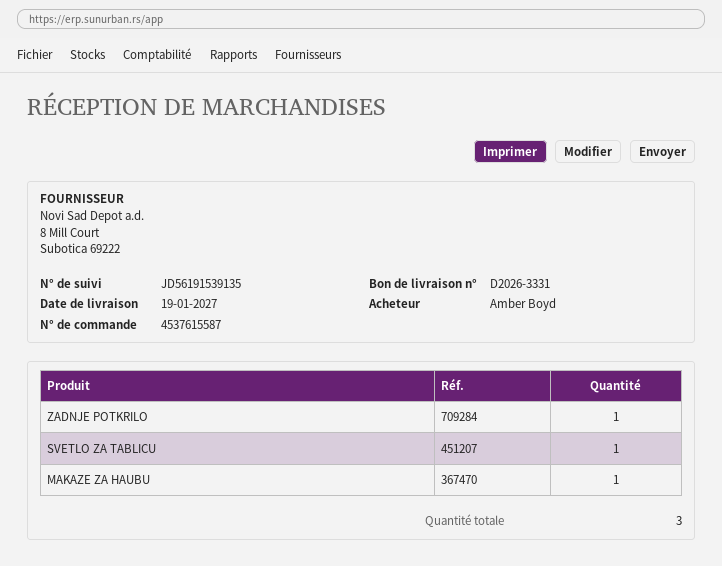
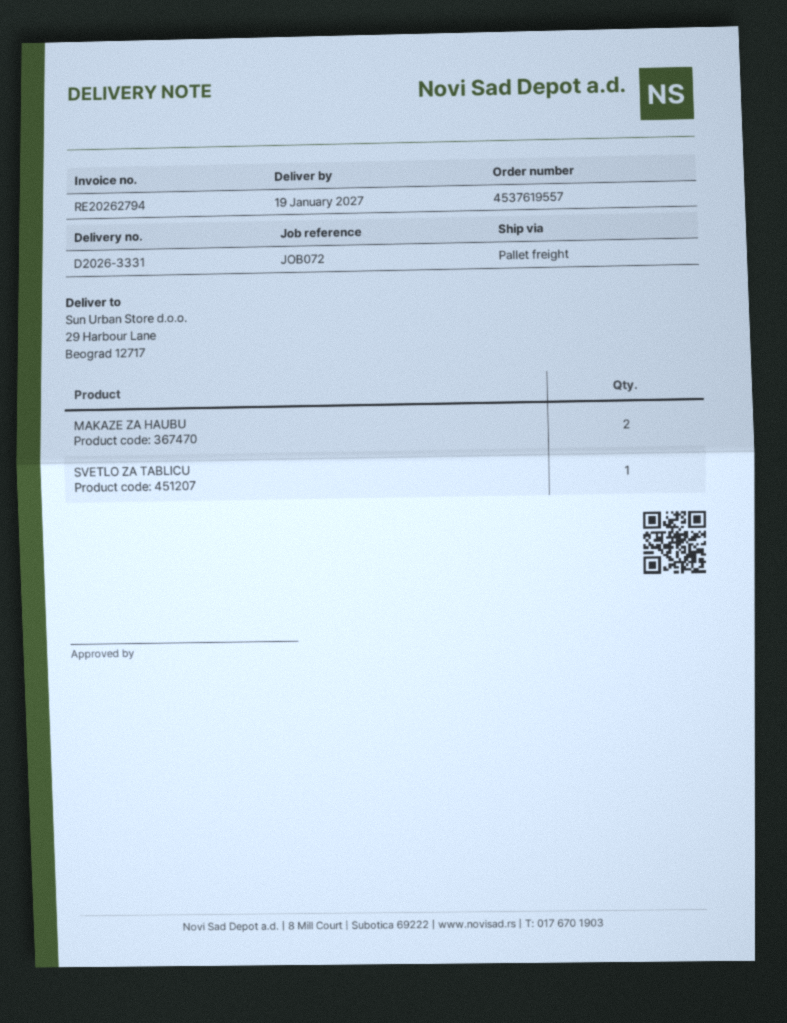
order number: 4537615587 -> 4537619557
ZADNJE POTKRILO: 1 -> none
MAKAZE ZA HAUBU: 1 -> 2

